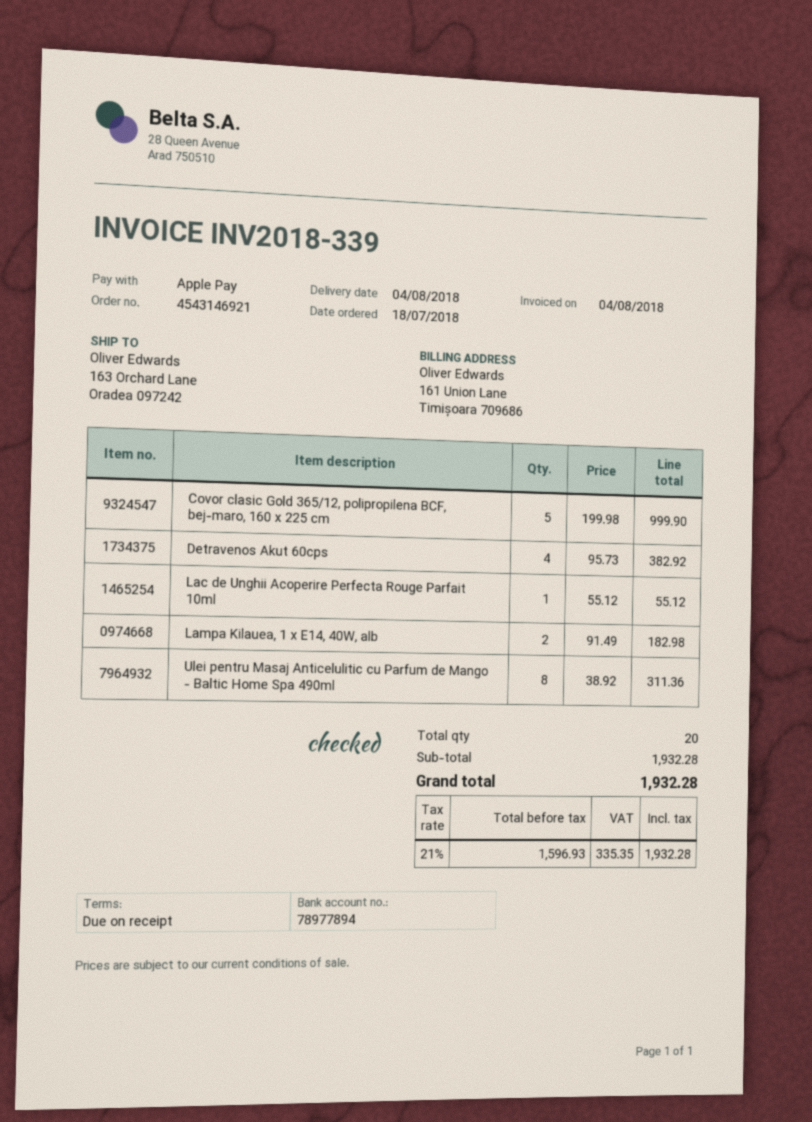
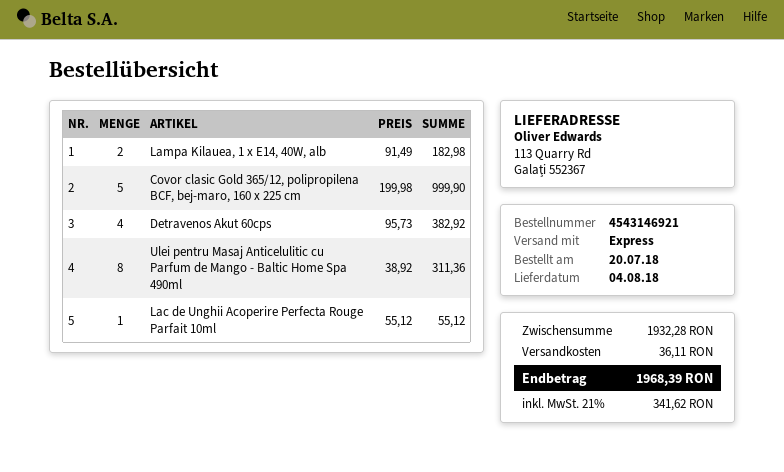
order date: 2018-07-18 -> 2018-07-20
ship to: 163 Orchard Lane, Oradea 097242 -> 113 Quarry Rd, Galați 552367
shipping: none -> 36.11
tax: 21% = 335.35 -> 21% = 341.62
total: 1932.28 -> 1968.39

